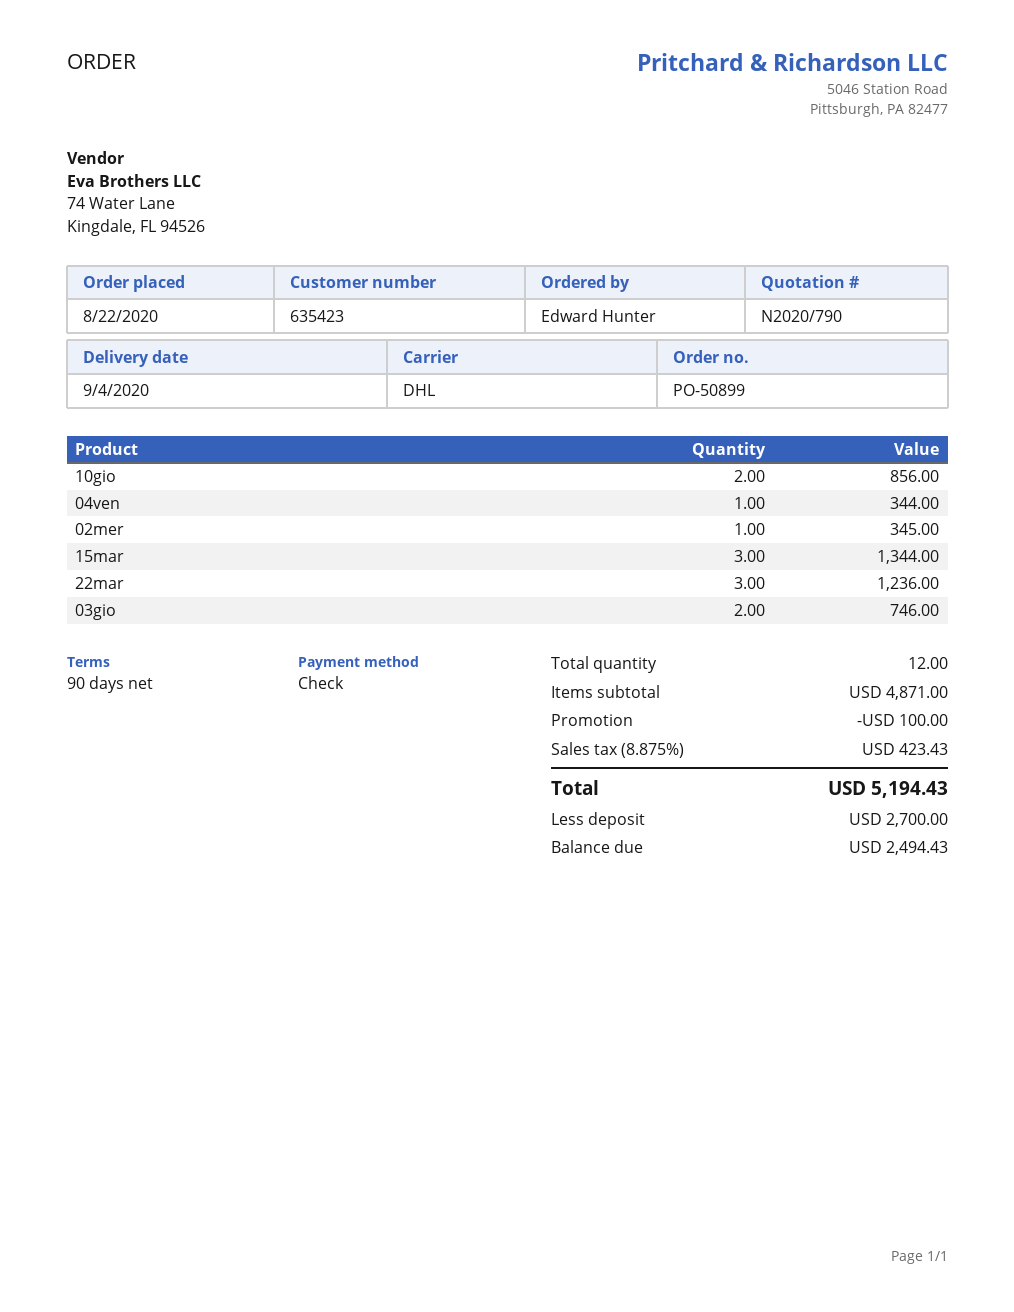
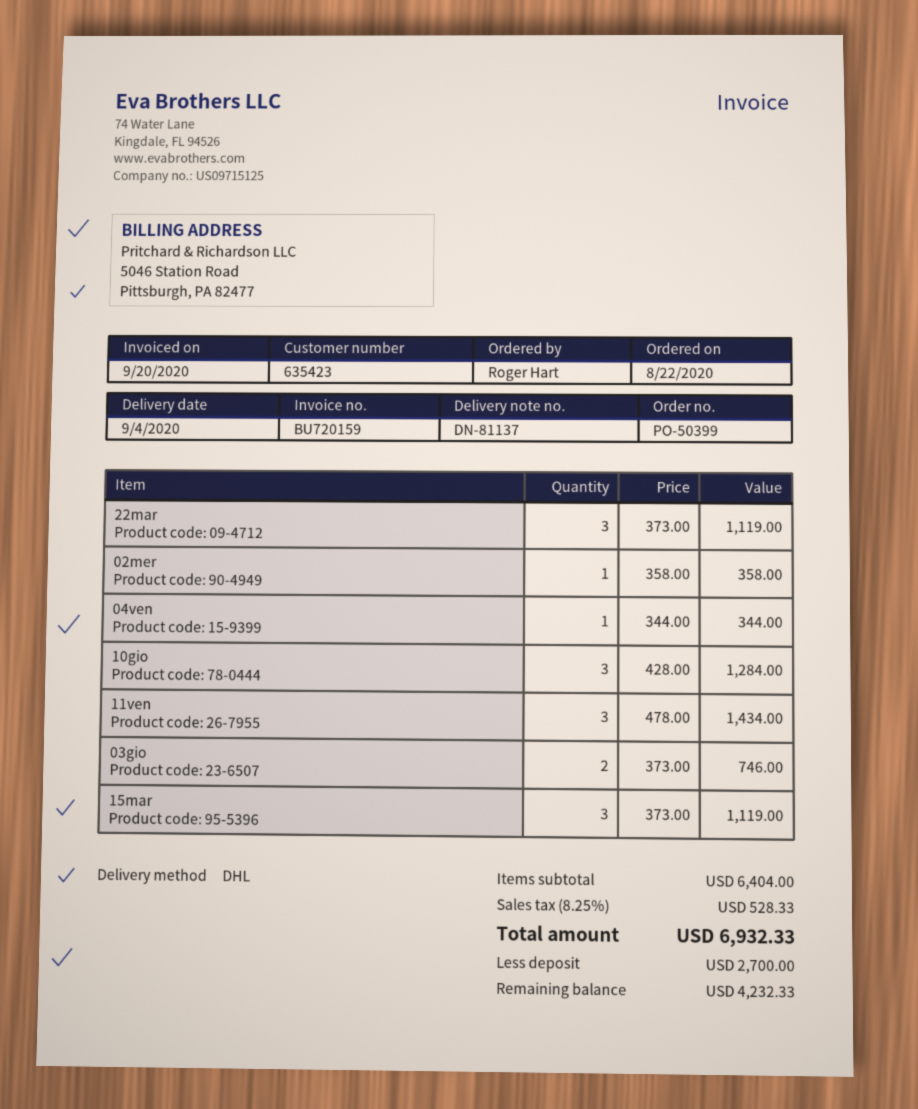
order number: PO-50899 -> PO-50399
ordered by: Edward Hunter -> Roger Hart
10gio: 2 for 856.00 -> 3 for 1284.00
02mer: 1 for 345.00 -> 1 for 358.00
15mar: 3 for 1344.00 -> 3 for 1119.00
22mar: 3 for 1236.00 -> 3 for 1119.00
11ven: none -> 3 for 1434.00
subtotal: 4871.00 -> 6404.00
discount: 100.00 -> none
tax: 8.875% = 423.43 -> 8.25% = 528.33
total: 5194.43 -> 6932.33
balance: 2494.43 -> 4232.33

